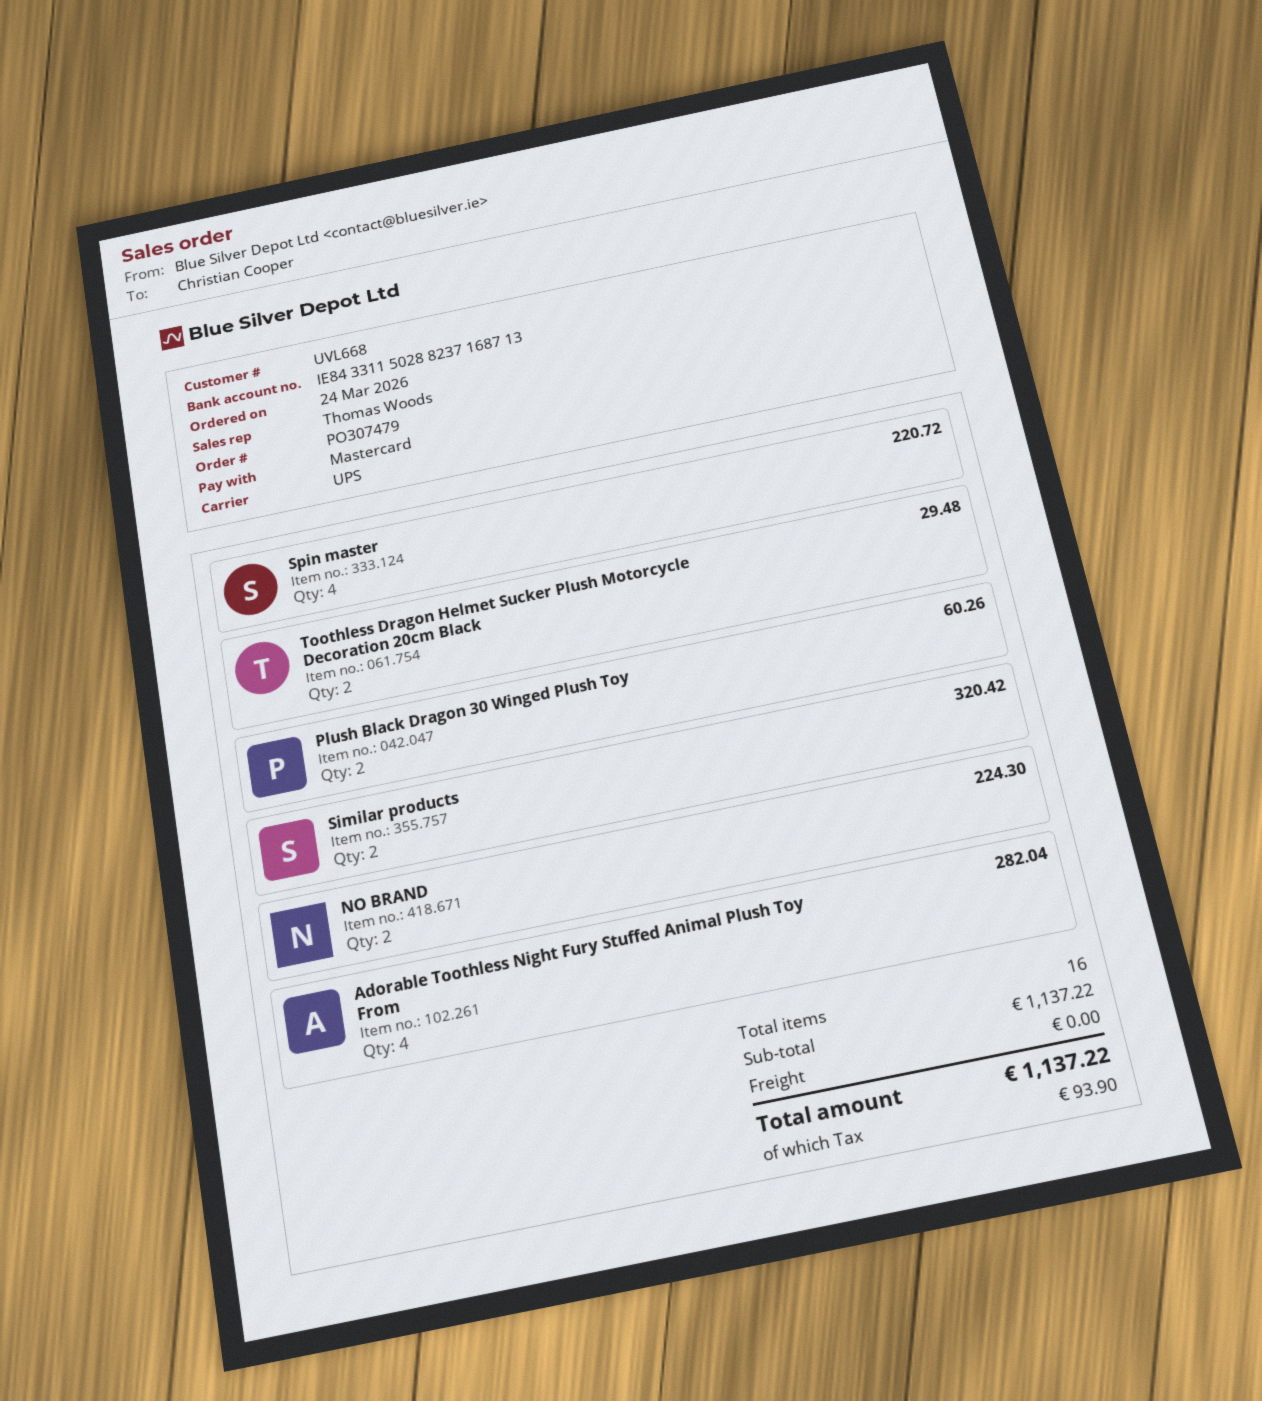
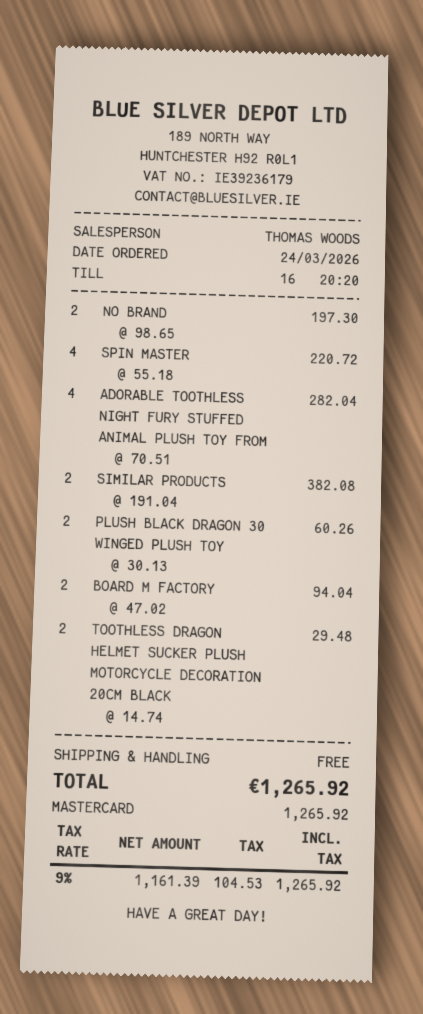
Similar products: 2 for 320.42 -> 2 for 382.08
NO BRAND: 2 for 224.30 -> 2 for 197.30
BOARD M FACTORY: none -> 2 for 94.04
tax: 93.90 -> 104.53
total: 1137.22 -> 1265.92

